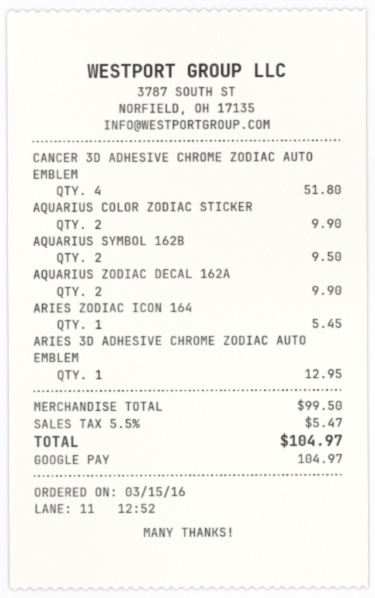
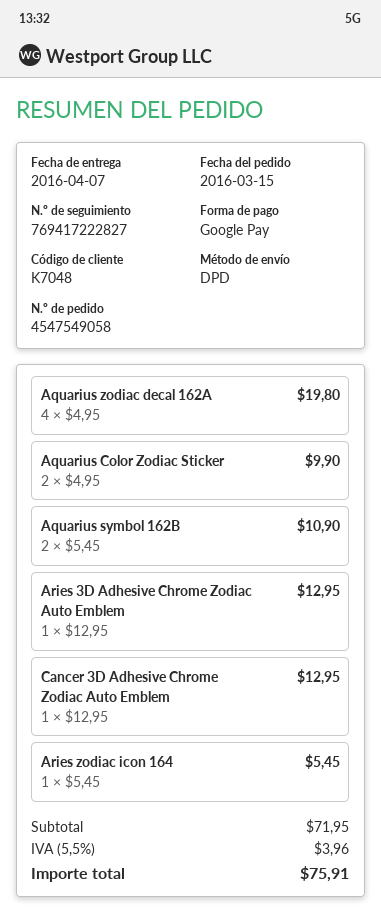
CANCER 3D ADHESIVE CHROME ZODIAC AUTO EMBLEM: 4 for 51.80 -> 1 for 12.95
AQUARIUS SYMBOL 162B: 2 for 9.50 -> 2 for 10.90
AQUARIUS ZODIAC DECAL 162A: 2 for 9.90 -> 4 for 19.80
subtotal: 99.50 -> 71.95
tax: 5.5% = 5.47 -> 5.5% = 3.96
total: 104.97 -> 75.91

